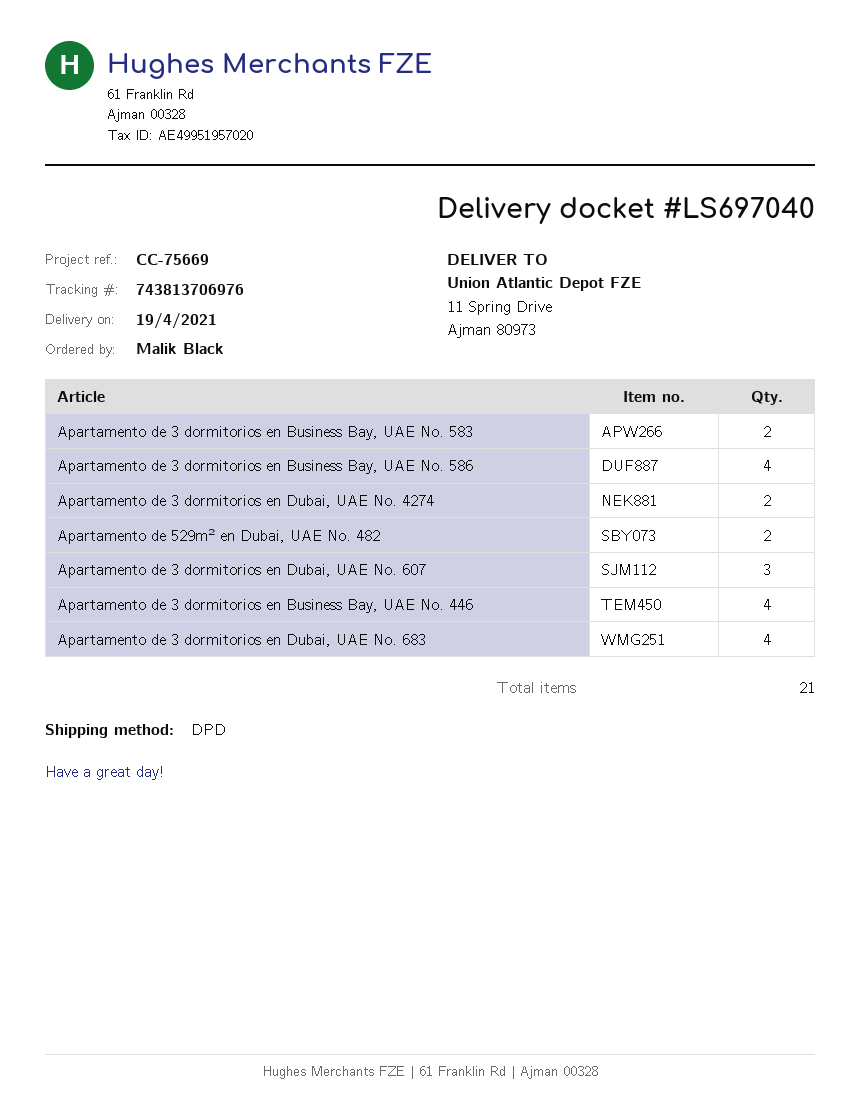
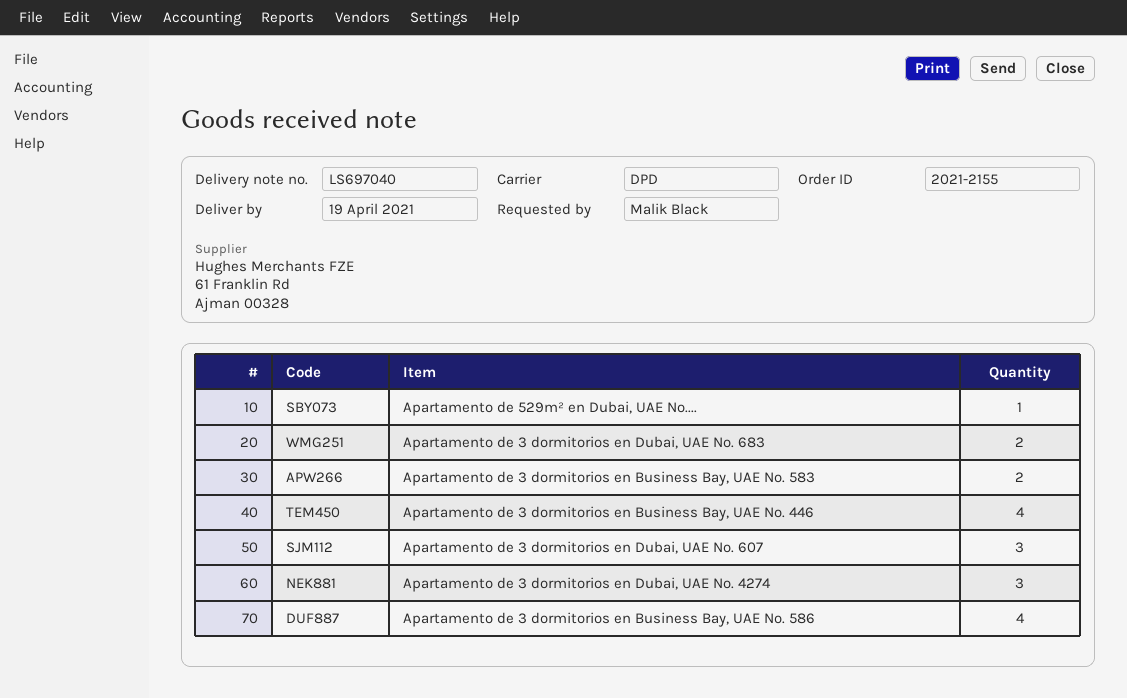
Apartamento de 3 dormitorios en Dubai, UAE No. 4274: 2 -> 3
Apartamento de 529m² en Dubai, UAE No. 482: 2 -> 1
Apartamento de 3 dormitorios en Dubai, UAE No. 683: 4 -> 2

